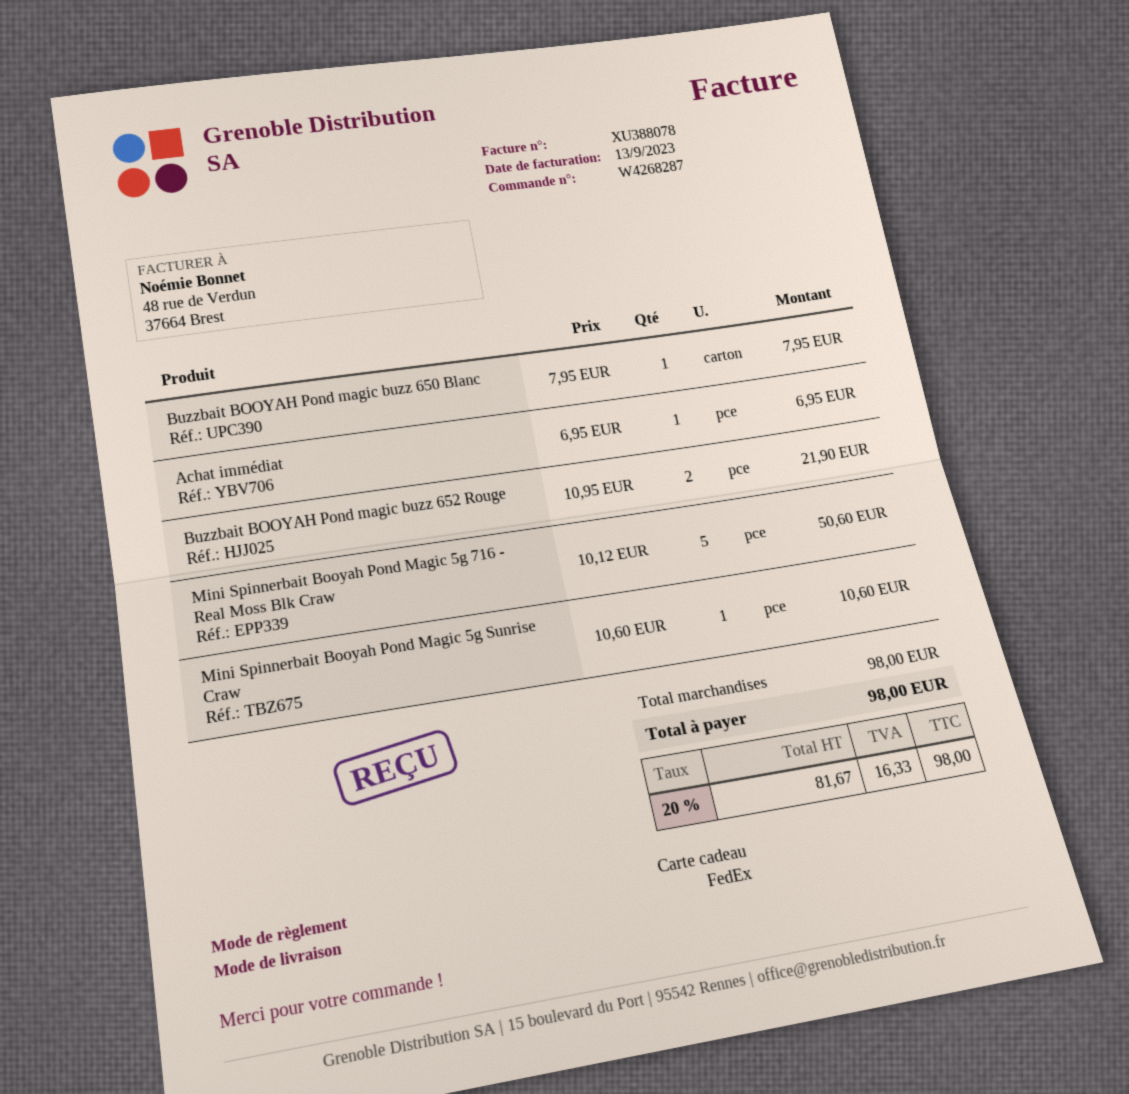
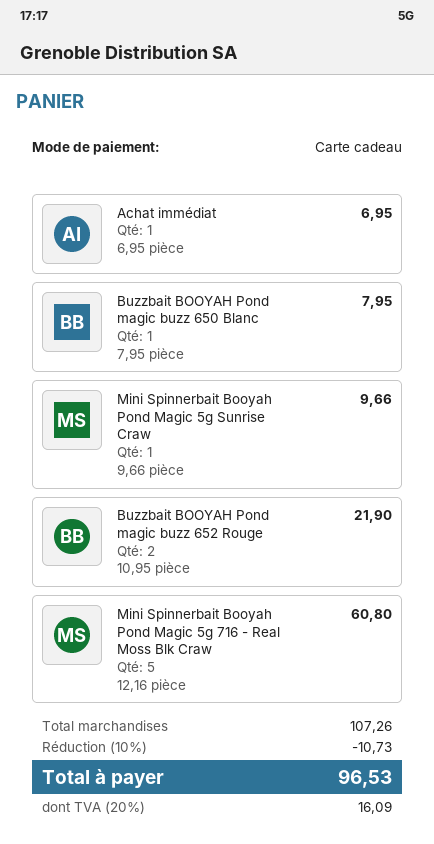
Mini Spinnerbait Booyah Pond Magic 5g 716 - Real Moss Blk Craw: 5 x 10.12 = 50.60 -> 5 x 12.16 = 60.80
Mini Spinnerbait Booyah Pond Magic 5g Sunrise Craw: 1 x 10.60 = 10.60 -> 1 x 9.66 = 9.66
subtotal: 98.00 -> 107.26
discount: none -> 10% = 10.73
tax: 20% = 16.33 -> 20% = 16.09
total: 98.00 -> 96.53

